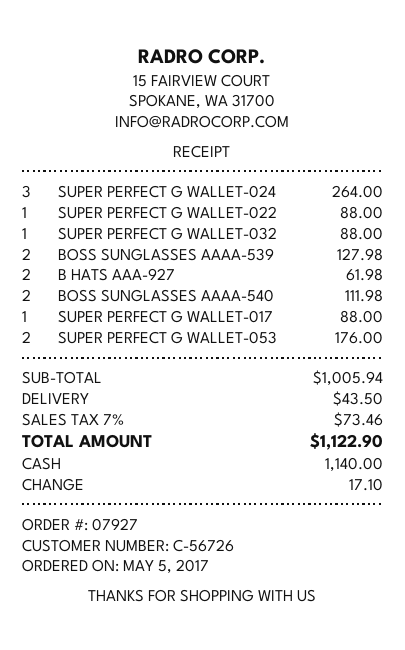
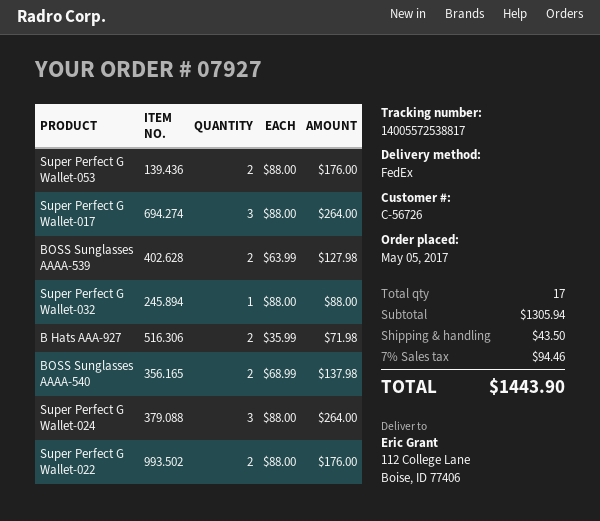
SUPER PERFECT G WALLET-022: 1 for 88.00 -> 2 for 176.00
B HATS AAA-927: 2 for 61.98 -> 2 for 71.98
BOSS SUNGLASSES AAAA-540: 2 for 111.98 -> 2 for 137.98
SUPER PERFECT G WALLET-017: 1 for 88.00 -> 3 for 264.00
subtotal: 1005.94 -> 1305.94
tax: 7% = 73.46 -> 7% = 94.46
total: 1122.90 -> 1443.90

